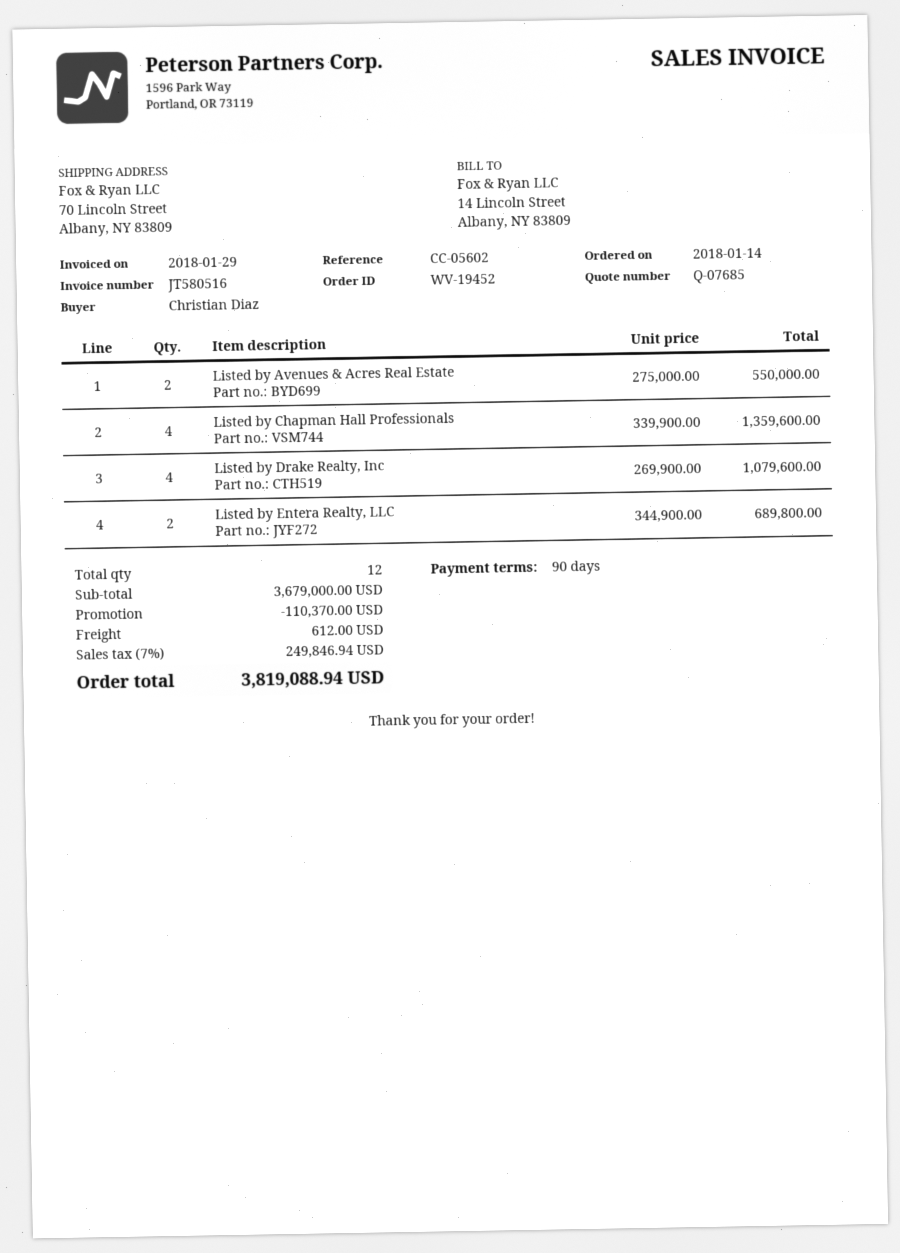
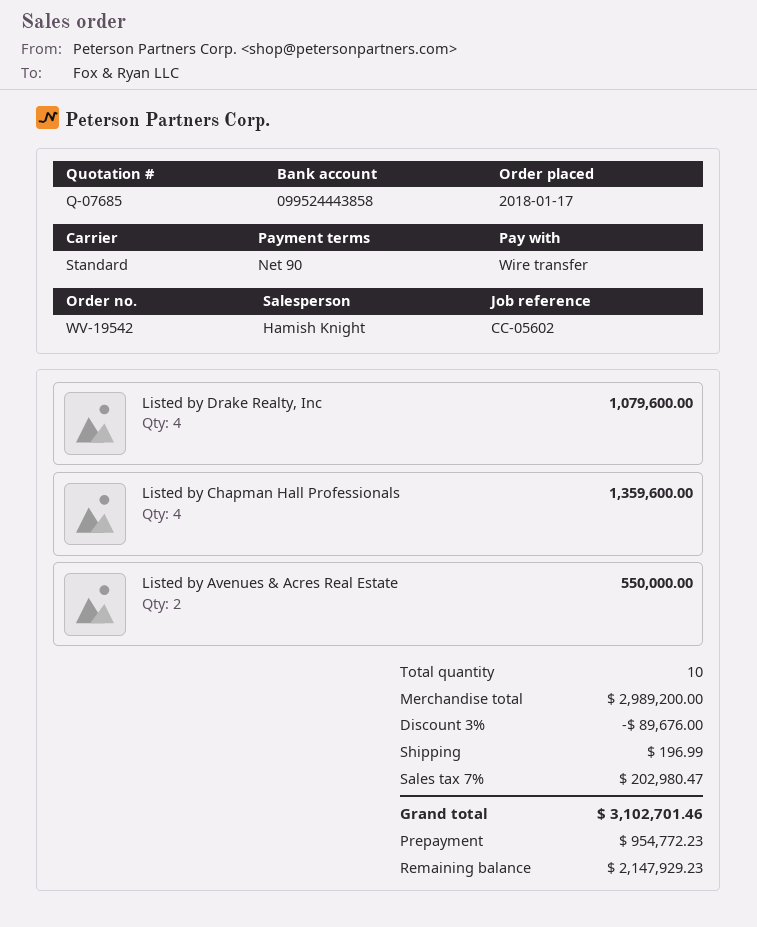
order number: WV-19452 -> WV-19542
order date: 2018-01-14 -> 2018-01-17
Listed by Entera Realty, LLC: 2 for 689800.00 -> none
total quantity: 12 -> 10
subtotal: 3679000.00 -> 2989200.00
discount: 110370.00 -> 89676.00
shipping: 612.00 -> 196.99
tax: 7% = 249846.94 -> 7% = 202980.47
total: 3819088.94 -> 3102701.46

